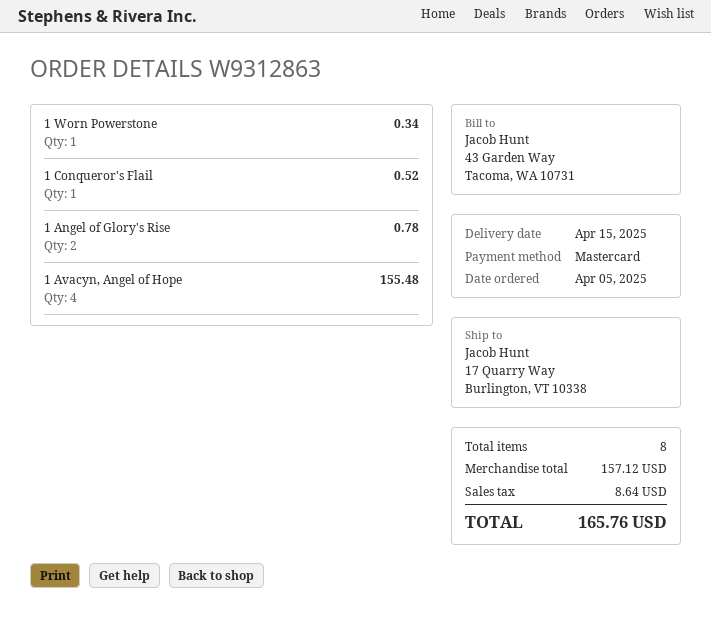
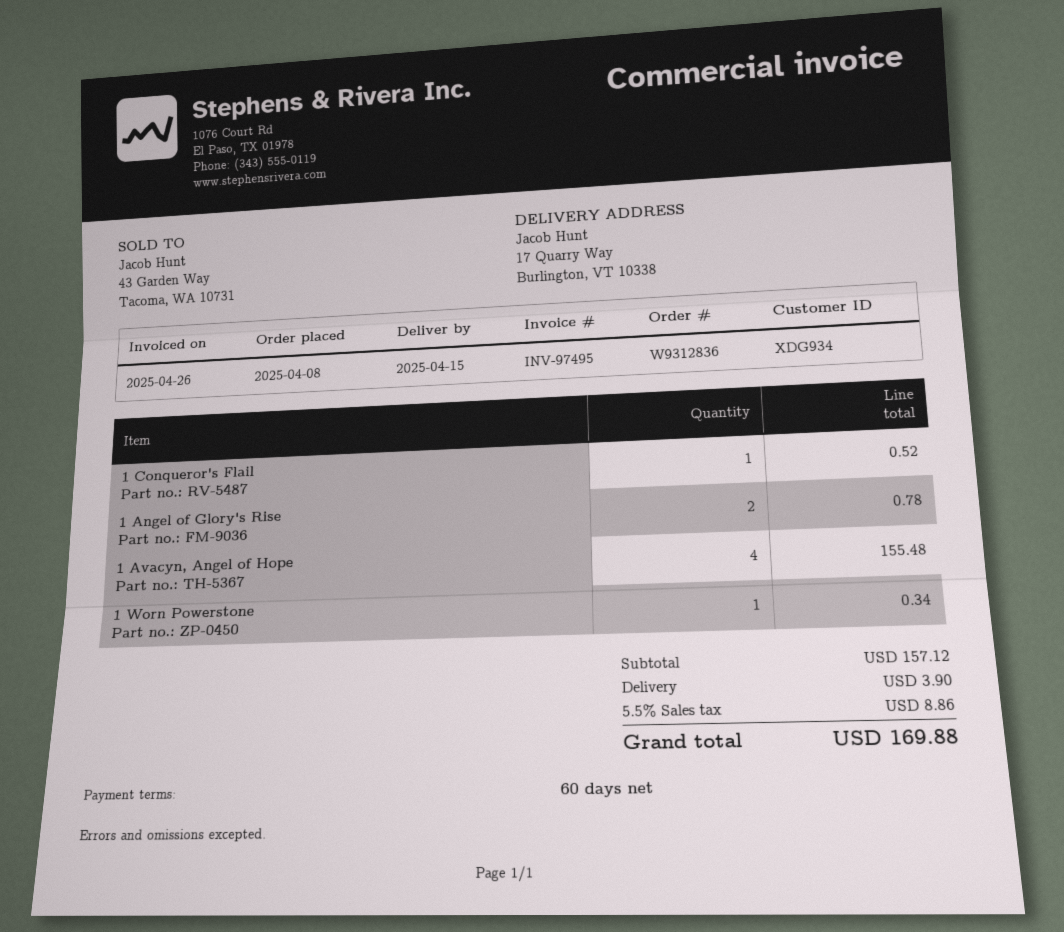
order number: W9312863 -> W9312836
order date: 2025-04-05 -> 2025-04-08
shipping: none -> 3.90
tax: 8.64 -> 8.86
total: 165.76 -> 169.88

